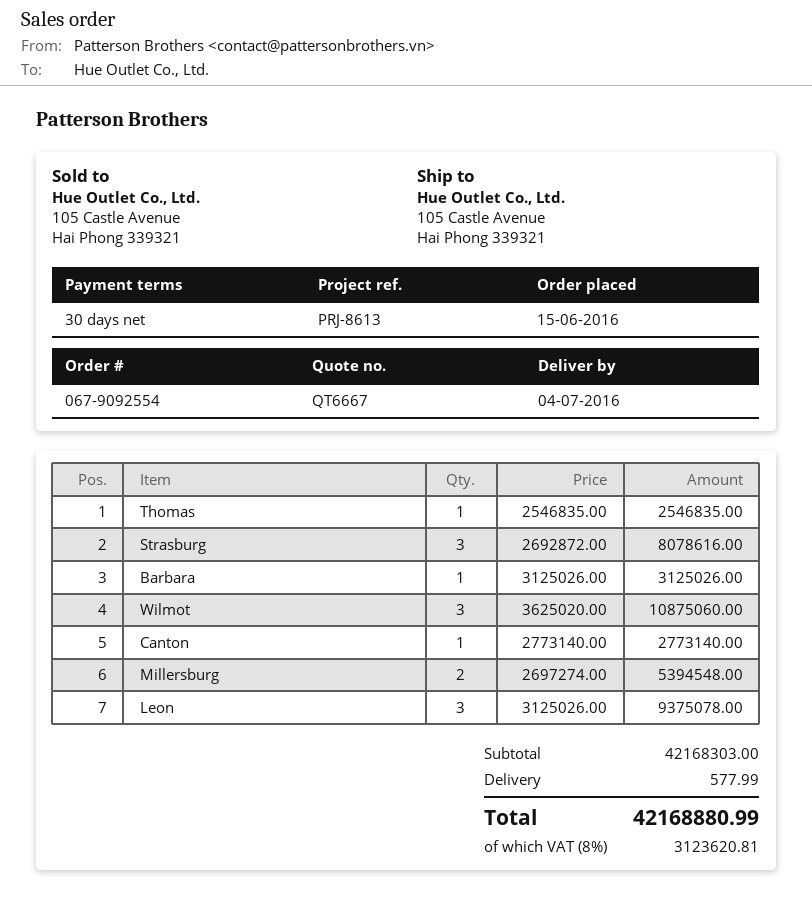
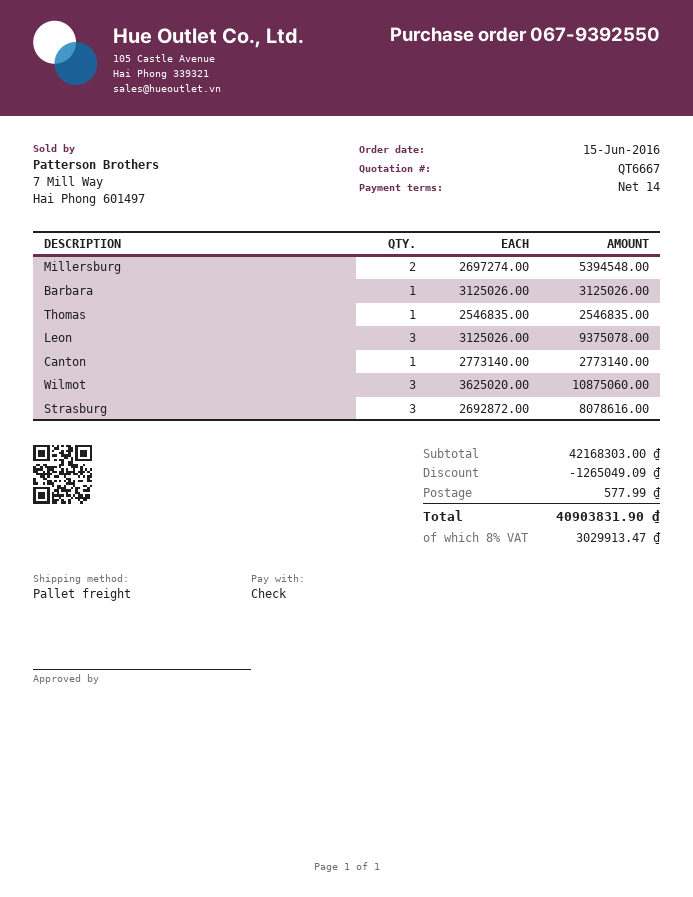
order number: 067-9092554 -> 067-9392550
payment terms: 30 days -> 14 days
discount: none -> 1265049.09
tax: 8% = 3123620.81 -> 8% = 3029913.47
total: 42168880.99 -> 40903831.90

